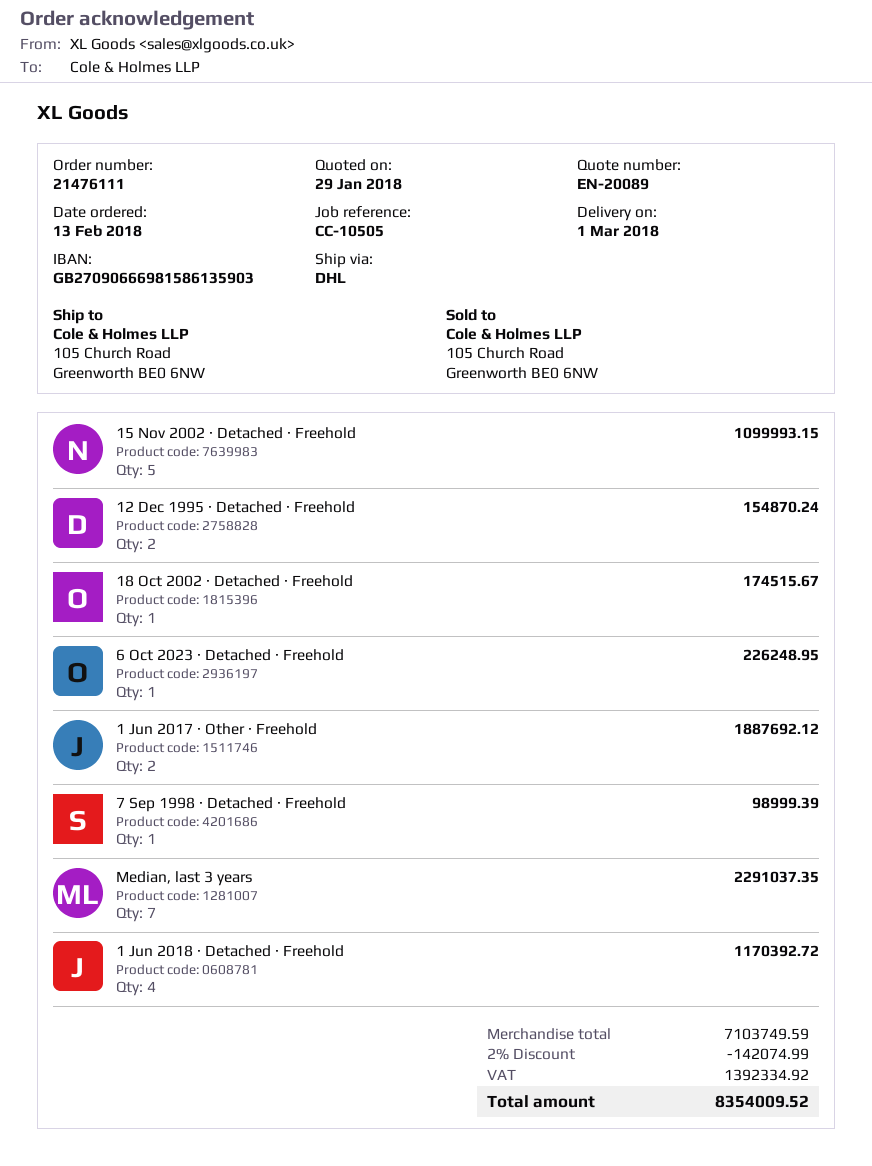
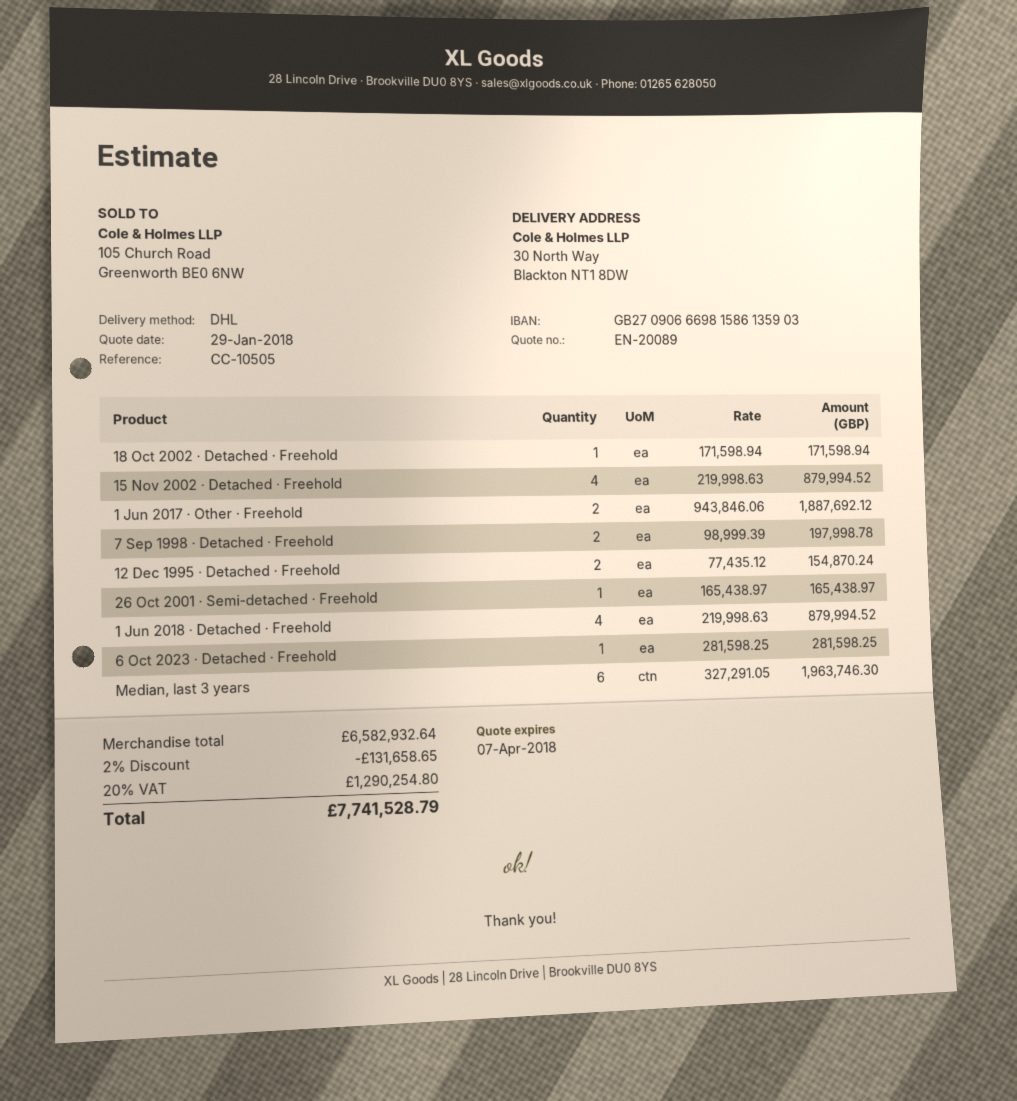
ship to: 105 Church Road, Greenworth BE0 6NW -> 30 North Way, Blackton NT1 8DW
15 Nov 2002 · Detached · Freehold: 5 for 1099993.15 -> 4 for 879994.52
18 Oct 2002 · Detached · Freehold: 1 for 174515.67 -> 1 for 171598.94
6 Oct 2023 · Detached · Freehold: 1 for 226248.95 -> 1 for 281598.25
7 Sep 1998 · Detached · Freehold: 1 for 98999.39 -> 2 for 197998.78
Median, last 3 years: 7 for 2291037.35 -> 6 for 1963746.30
1 Jun 2018 · Detached · Freehold: 4 for 1170392.72 -> 4 for 879994.52
26 Oct 2001 · Semi-detached · Freehold: none -> 1 for 165438.97
subtotal: 7103749.59 -> 6582932.64
discount: 2% = 142074.99 -> 2% = 131658.65
tax: 1392334.92 -> 1290254.80
total: 8354009.52 -> 7741528.79

